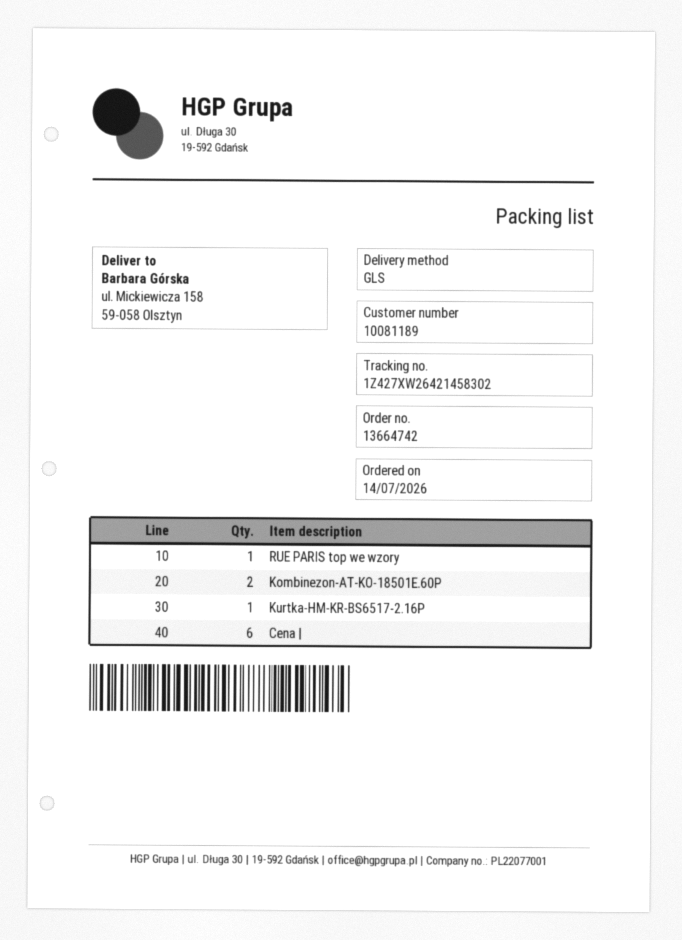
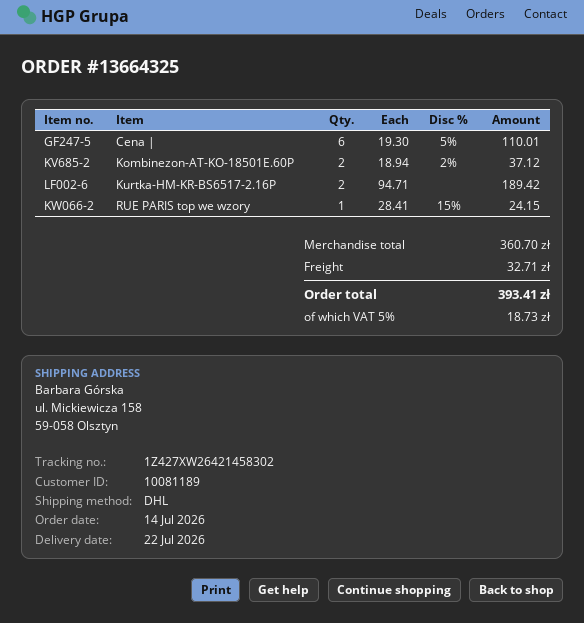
order number: 13664742 -> 13664325
shipping method: GLS -> DHL
Kurtka-HM-KR-BS6517-2.16P: 1 -> 2

